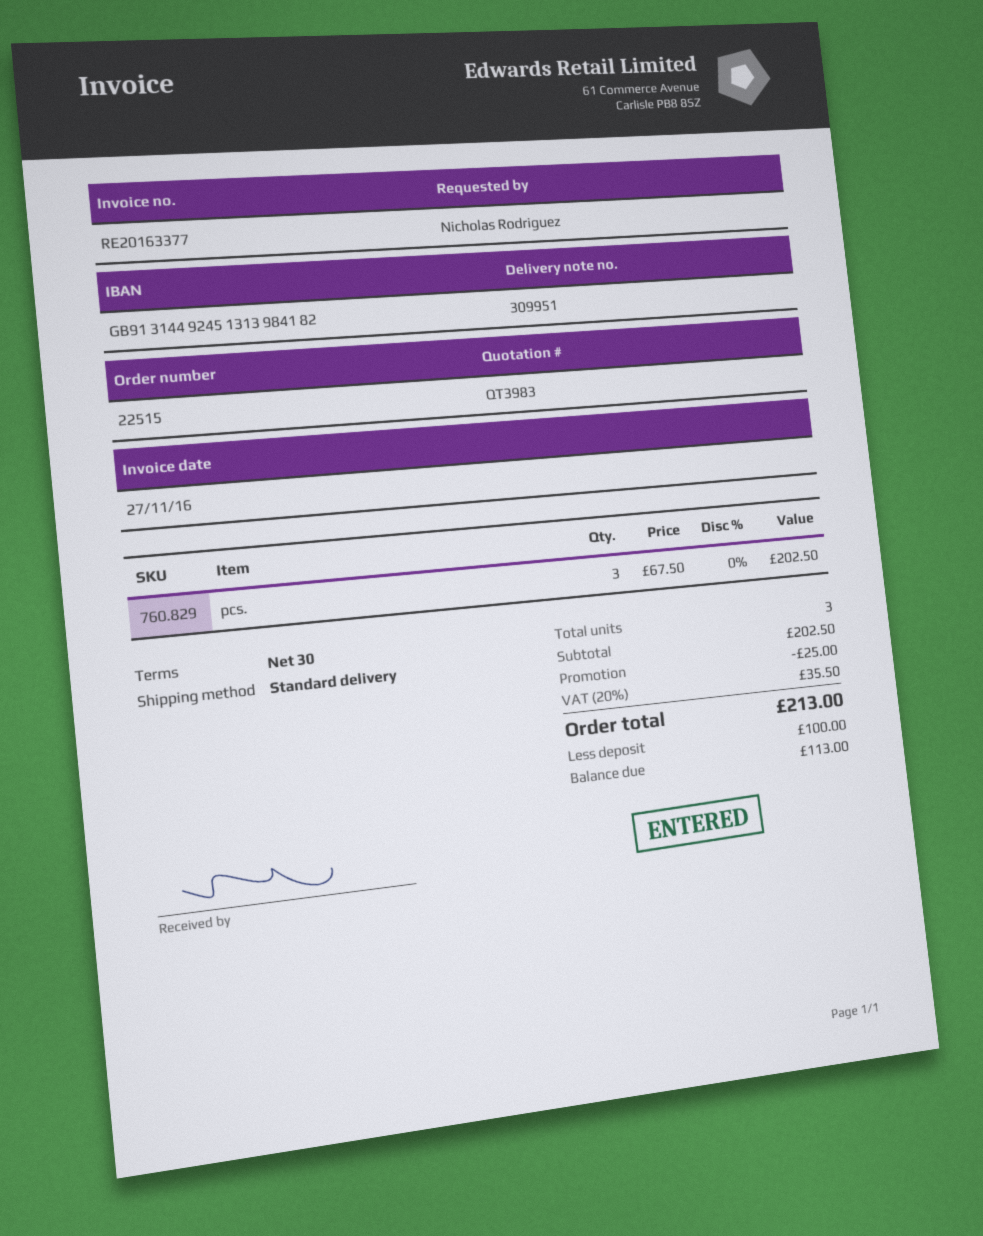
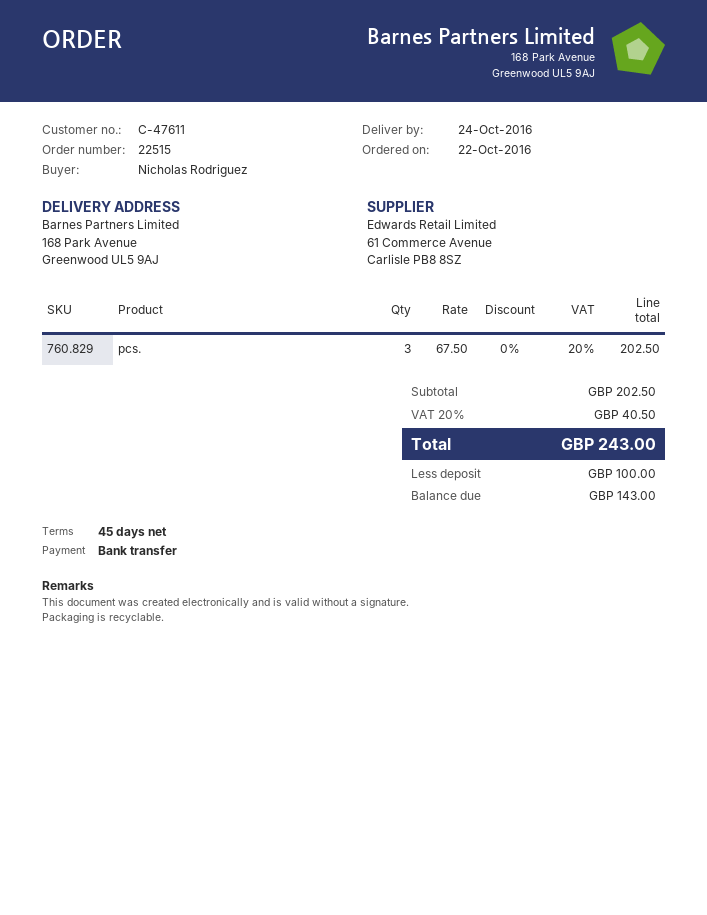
payment terms: 30 days -> 45 days
discount: 25.00 -> none
tax: 20% = 35.50 -> 20% = 40.50
total: 213.00 -> 243.00
balance: 113.00 -> 143.00

